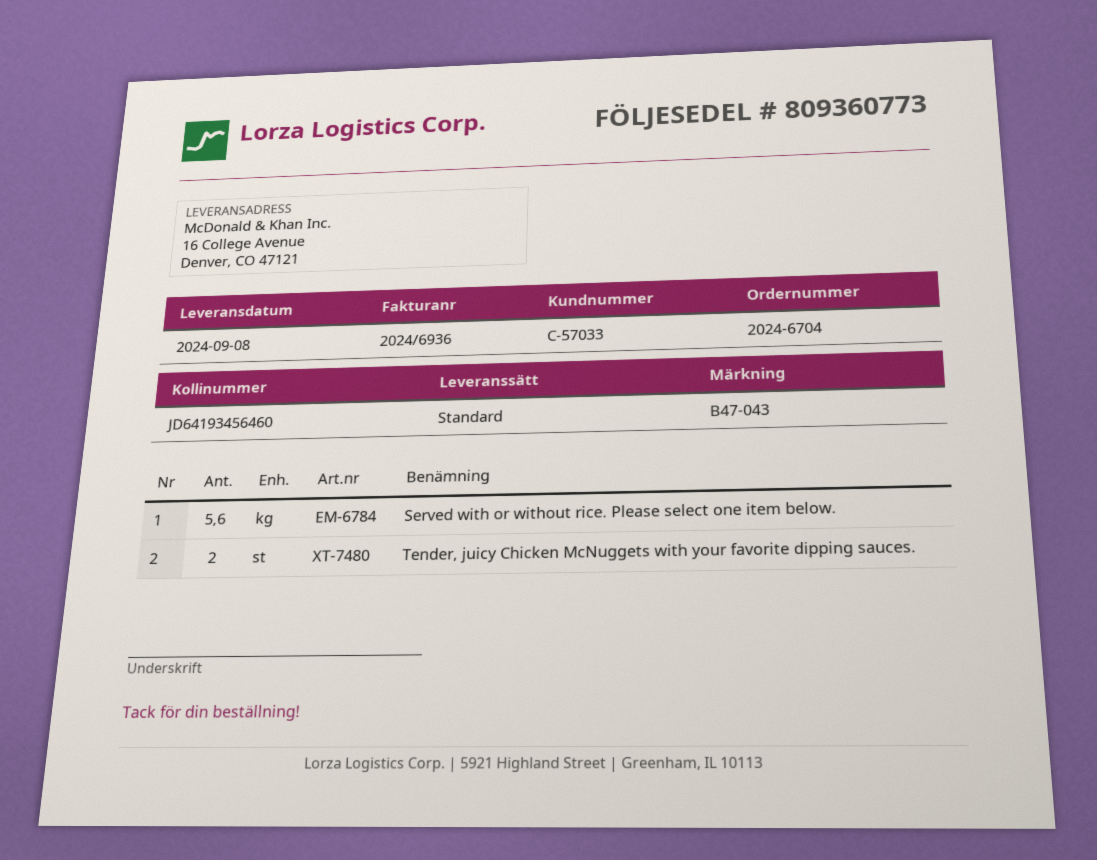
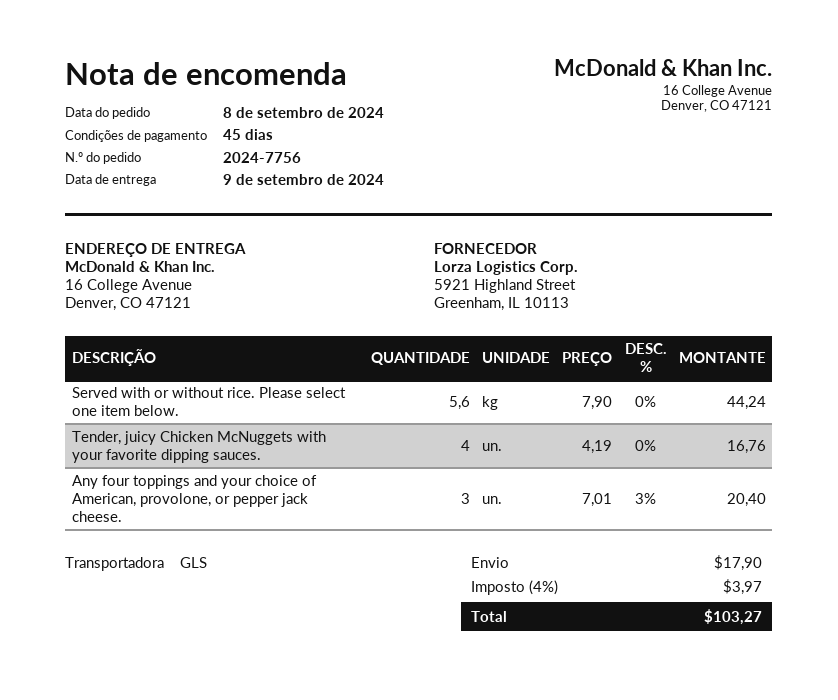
order number: 2024-6704 -> 2024-7756
delivery date: 2024-09-08 -> 2024-09-09
shipping method: standard -> GLS
Tender, juicy Chicken McNuggets with your favorite dipping sauces.: 2 -> 4
Any four toppings and your choice of American, provolone, or pepper jack cheese.: none -> 3

